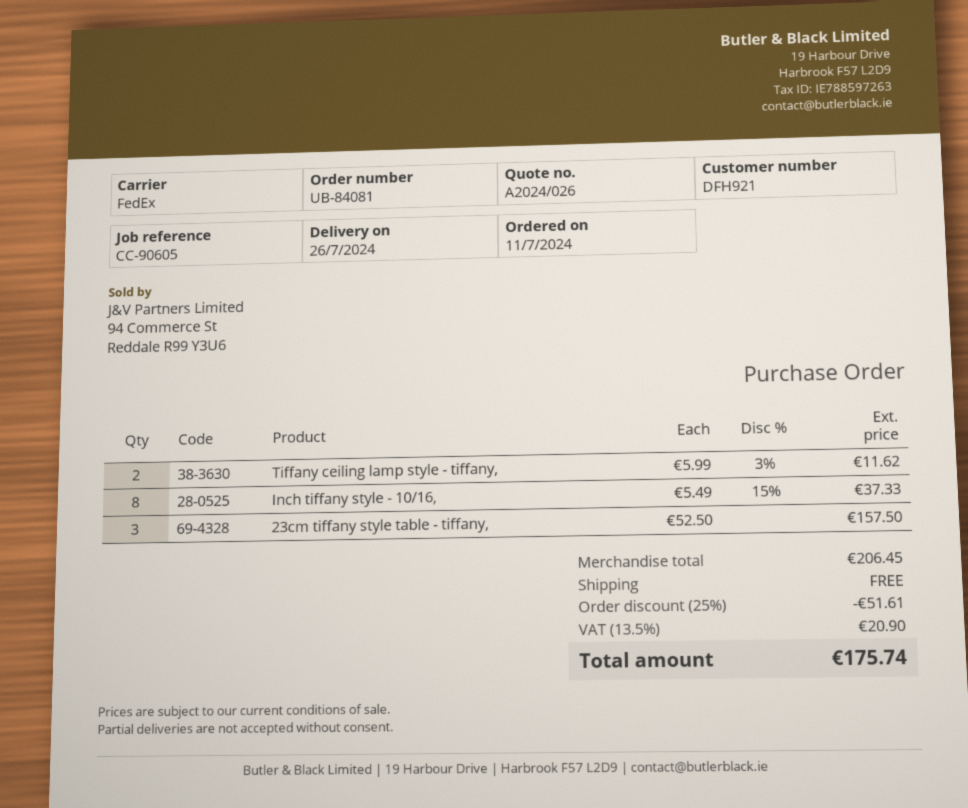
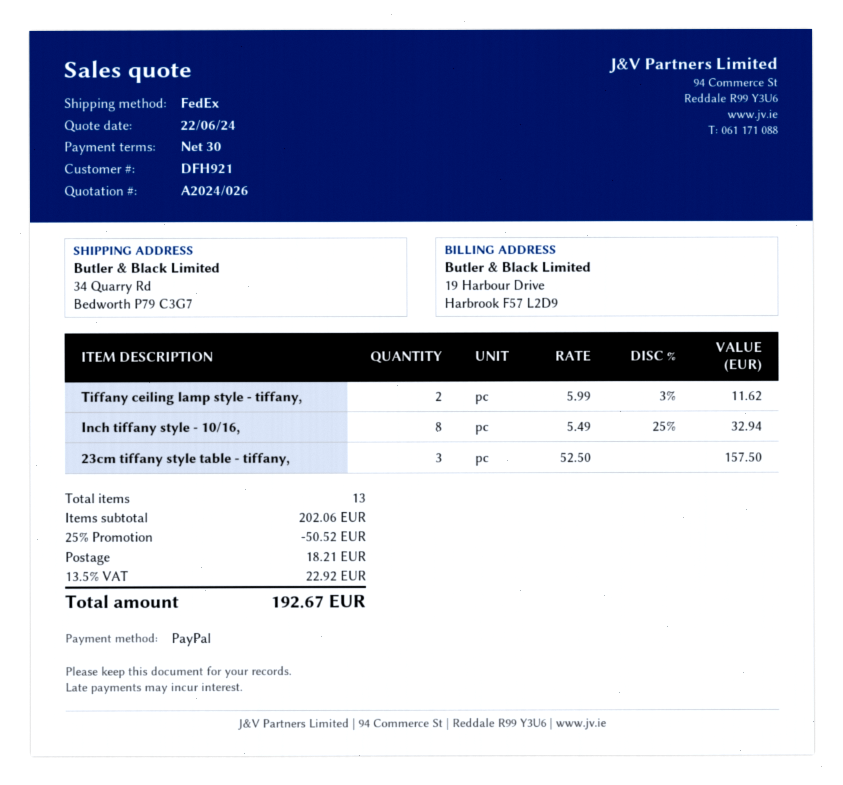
Inch tiffany style - 10/16,: 8 x 5.49 - 15% = 37.33 -> 8 x 5.49 - 25% = 32.94
subtotal: 206.45 -> 202.06
discount: 25% = 51.61 -> 25% = 50.52
shipping: 0.00 -> 18.21
tax: 13.5% = 20.90 -> 13.5% = 22.92
total: 175.74 -> 192.67

